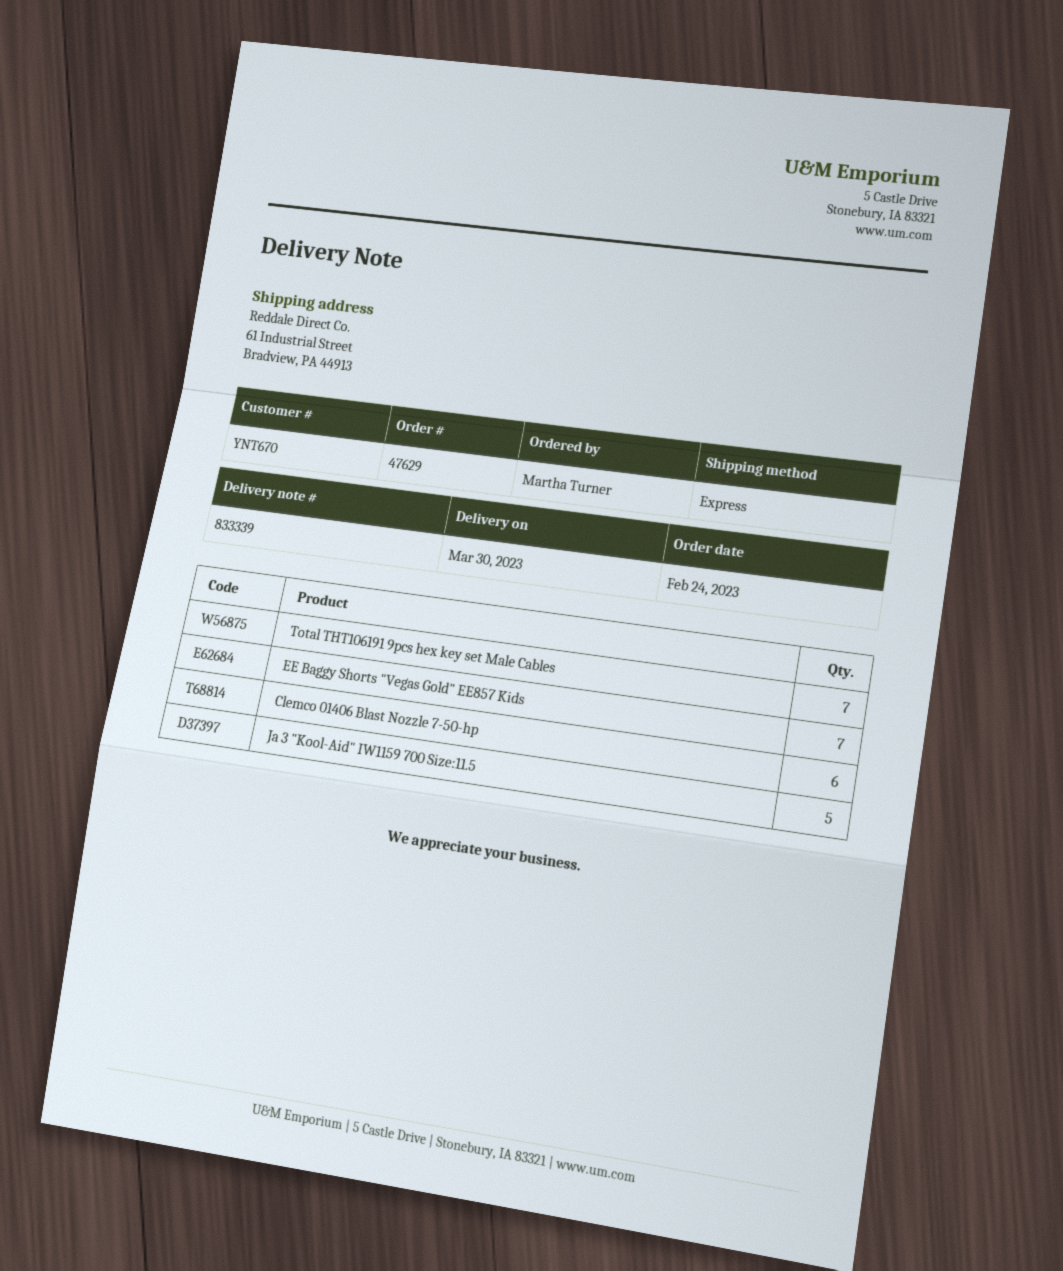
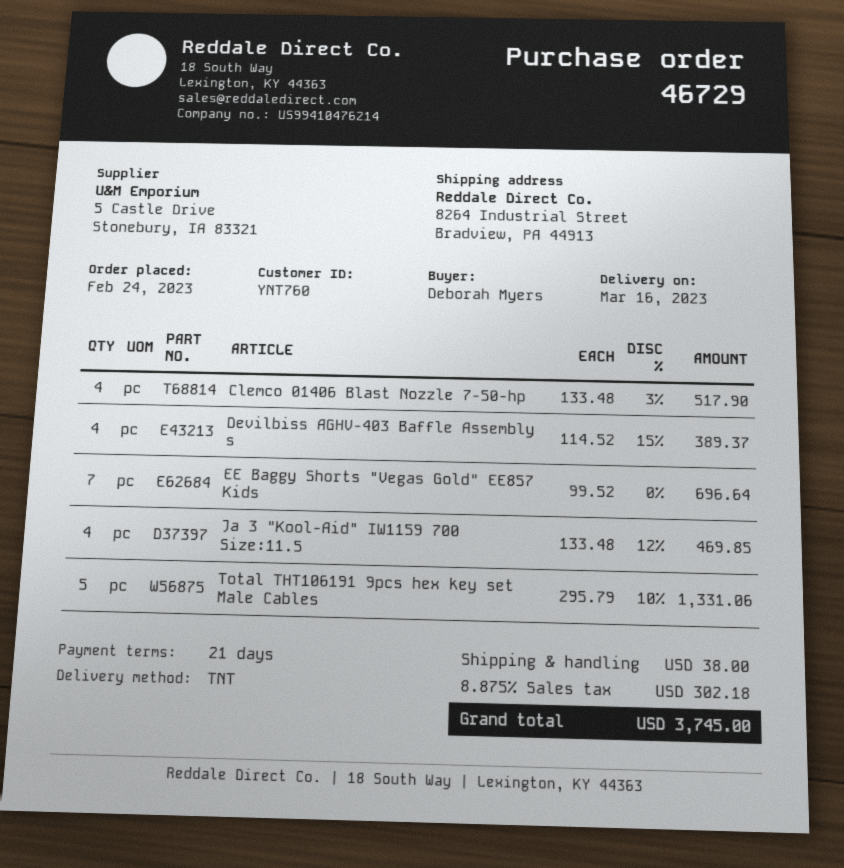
order number: 47629 -> 46729
delivery date: 2023-03-30 -> 2023-03-16
customer number: YNT670 -> YNT760
ordered by: Martha Turner -> Deborah Myers
shipping method: express -> TNT
ship to: 61 Industrial Street, Bradview, PA 44913 -> 8264 Industrial Street, Bradview, PA 44913
Total THT106191 9pcs hex key set Male Cables: 7 -> 5
Clemco 01406 Blast Nozzle 7-50-hp: 6 -> 4
Ja 3 "Kool-Aid" IW1159 700 Size:11.5: 5 -> 4
Devilbiss AGHV-403 Baffle Assembly s: none -> 4

